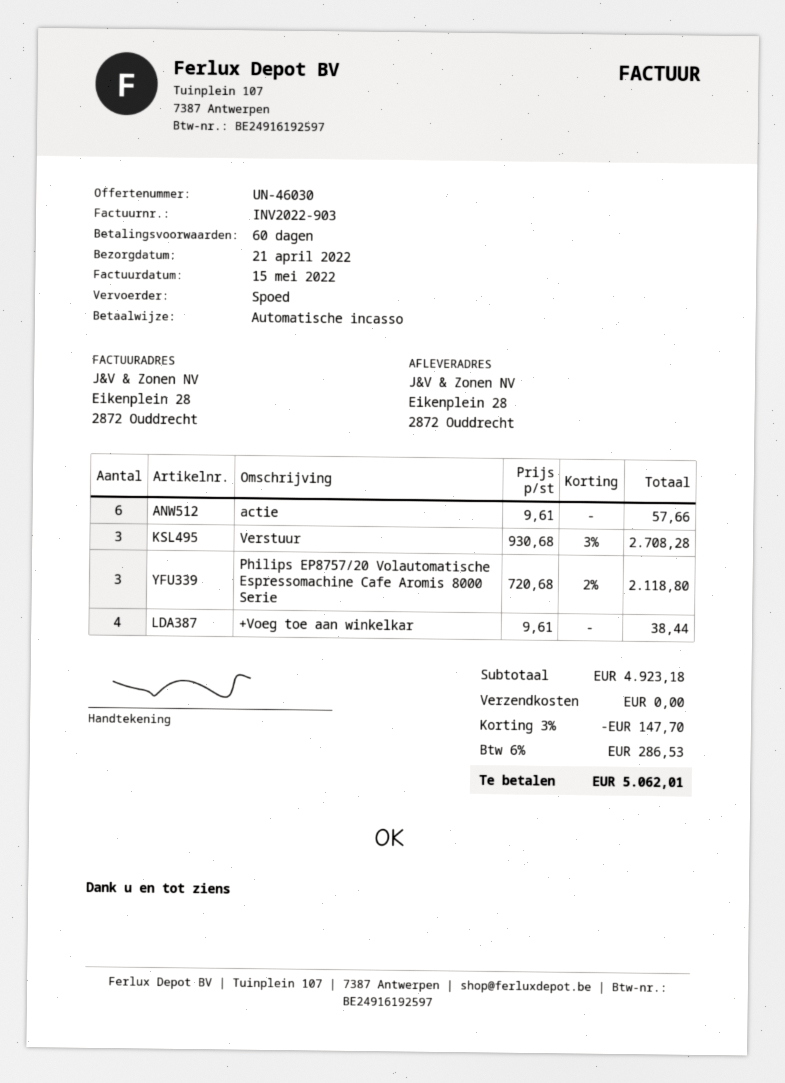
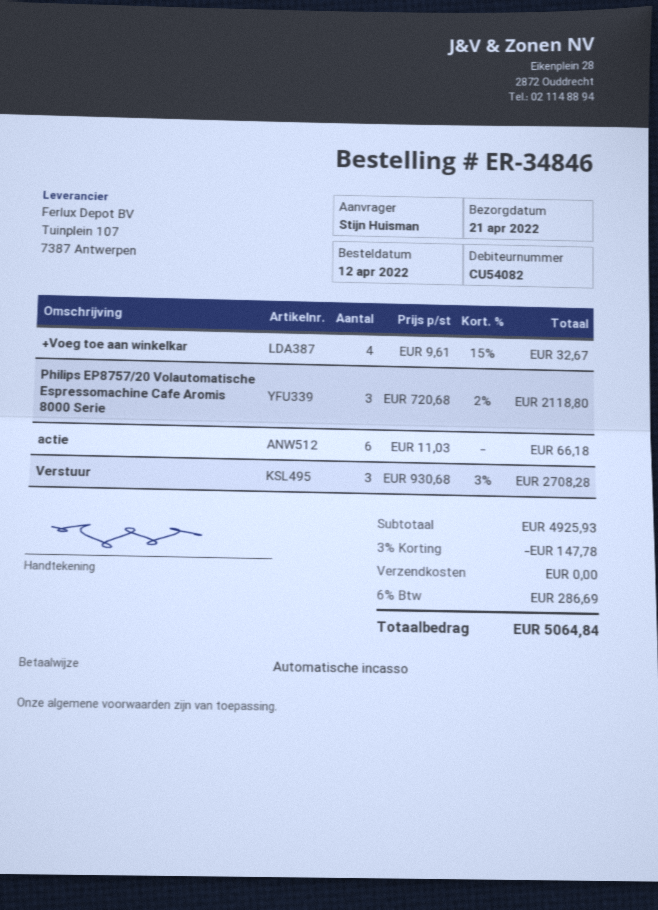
actie: 6 x 9.61 = 57.66 -> 6 x 11.03 = 66.18
+Voeg toe aan winkelkar: 4 x 9.61 = 38.44 -> 4 x 9.61 - 15% = 32.67
subtotal: 4923.18 -> 4925.93
discount: 3% = 147.70 -> 3% = 147.78
tax: 6% = 286.53 -> 6% = 286.69
total: 5062.01 -> 5064.84

